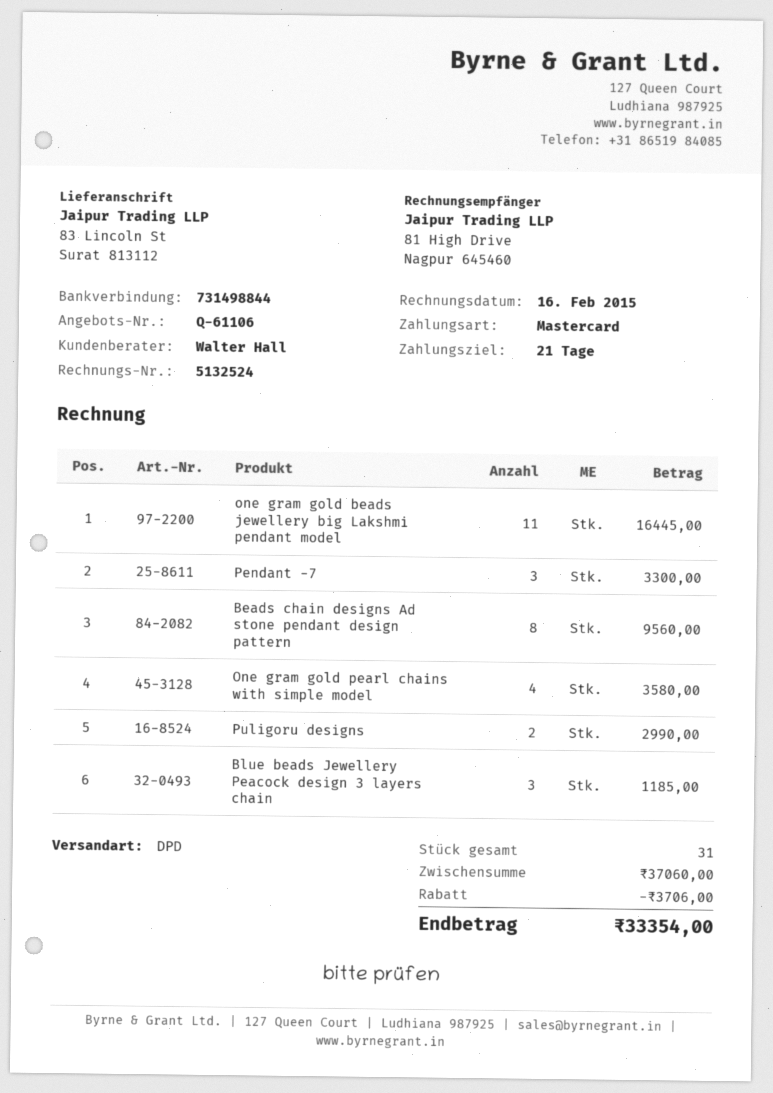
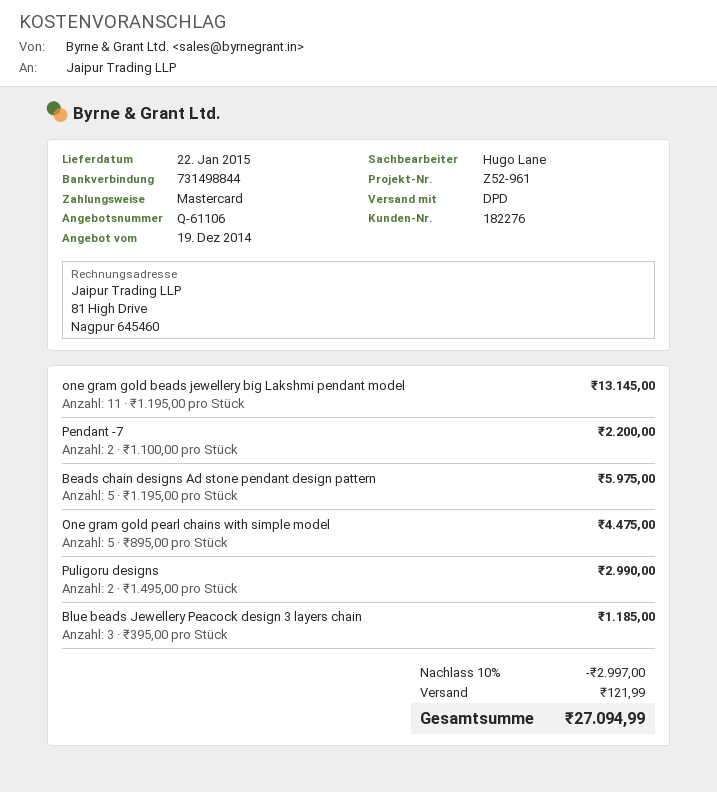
sales rep: Walter Hall -> Hugo Lane
one gram gold beads jewellery big Lakshmi pendant model: 11 for 16445.00 -> 11 for 13145.00
Pendant -7: 3 for 3300.00 -> 2 for 2200.00
Beads chain designs Ad stone pendant design pattern: 8 for 9560.00 -> 5 for 5975.00
One gram gold pearl chains with simple model: 4 for 3580.00 -> 5 for 4475.00
discount: 3706.00 -> 2997.00
shipping: none -> 121.99
total: 33354.00 -> 27094.99

